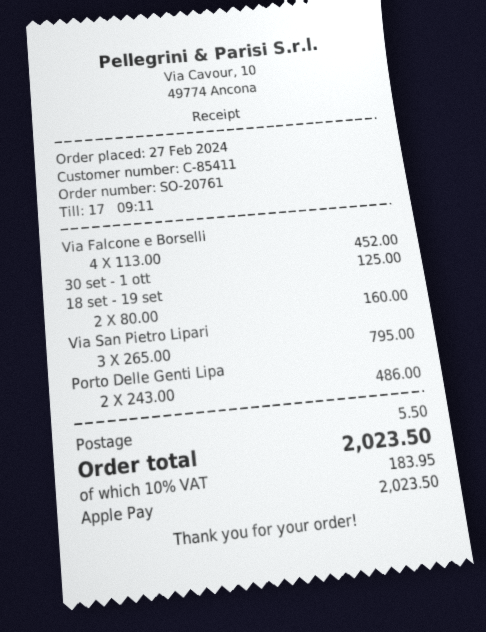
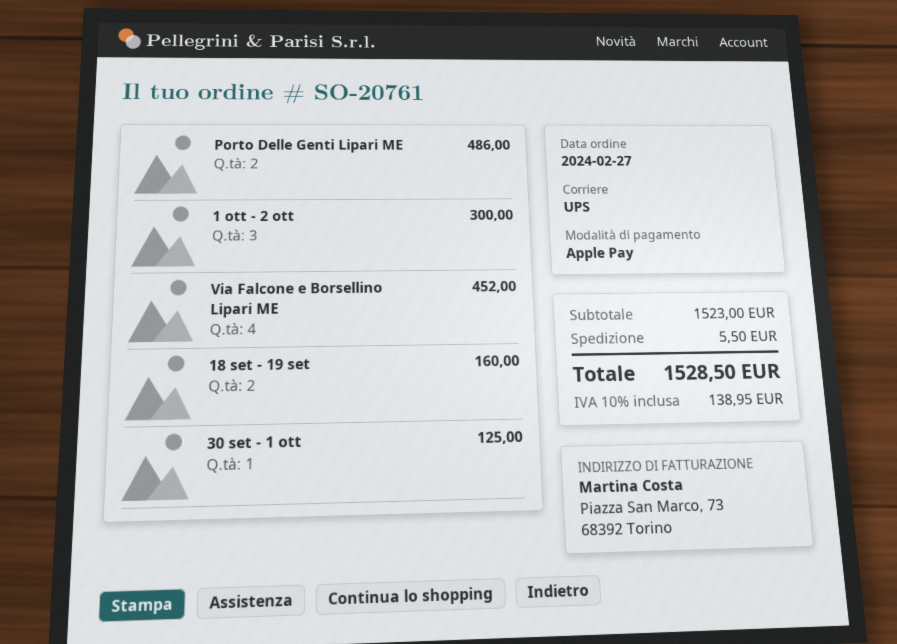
Via San Pietro Lipari: 3 for 795.00 -> none
1 ott - 2 ott: none -> 3 for 300.00
tax: 10% = 183.95 -> 10% = 138.95
total: 2023.50 -> 1528.50

